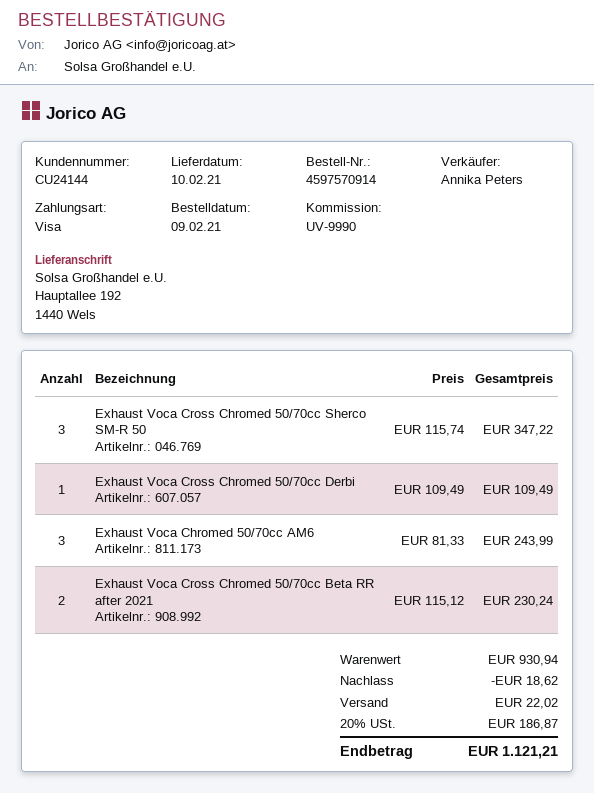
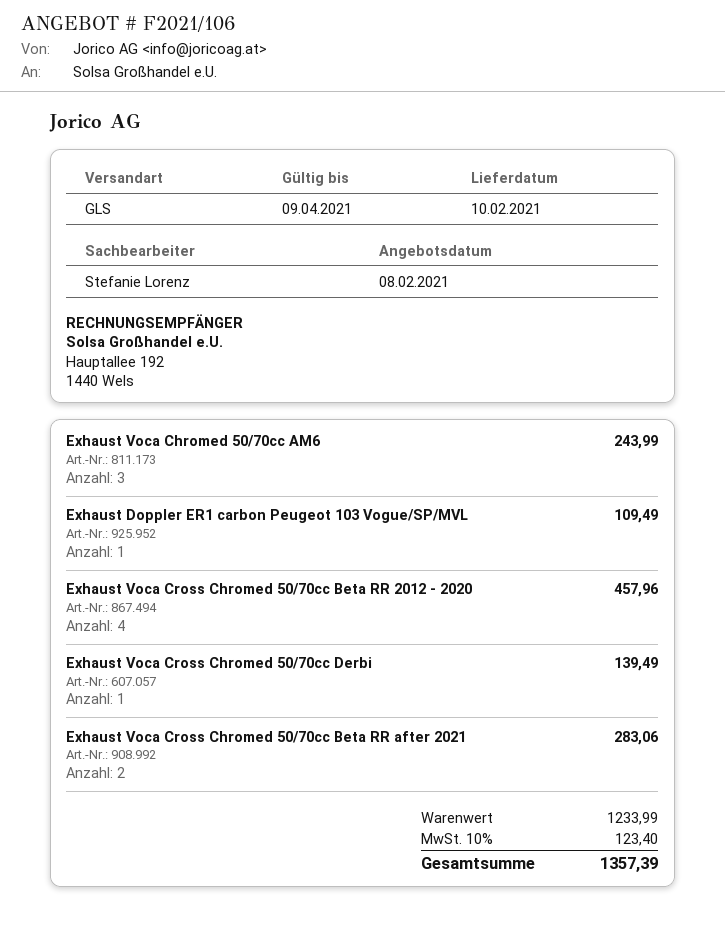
sales rep: Annika Peters -> Stefanie Lorenz
Exhaust Voca Cross Chromed 50/70cc Sherco SM-R 50: 3 for 347.22 -> none
Exhaust Voca Cross Chromed 50/70cc Derbi: 1 for 109.49 -> 1 for 139.49
Exhaust Voca Cross Chromed 50/70cc Beta RR after 2021: 2 for 230.24 -> 2 for 283.06
Exhaust Doppler ER1 carbon Peugeot 103 Vogue/SP/MVL: none -> 1 for 109.49
Exhaust Voca Cross Chromed 50/70cc Beta RR 2012 - 2020: none -> 4 for 457.96
subtotal: 930.94 -> 1233.99
discount: 18.62 -> none
shipping: 22.02 -> none
tax: 20% = 186.87 -> 10% = 123.40
total: 1121.21 -> 1357.39

